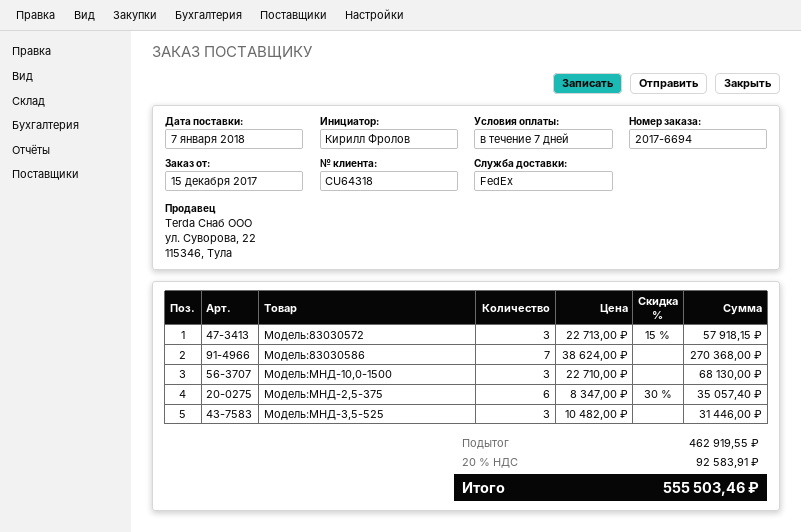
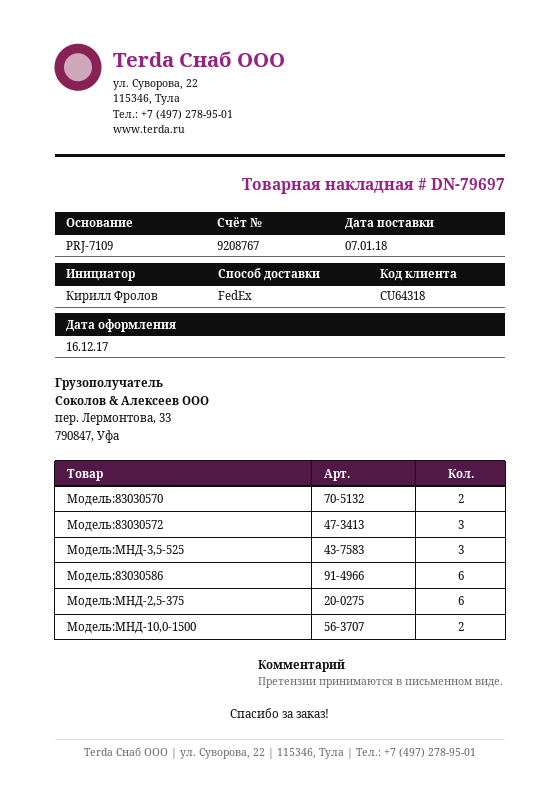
order date: 2017-12-15 -> 2017-12-16
Модель:83030586: 7 -> 6
Модель:МНД-10,0-1500: 3 -> 2
Модель:83030570: none -> 2

